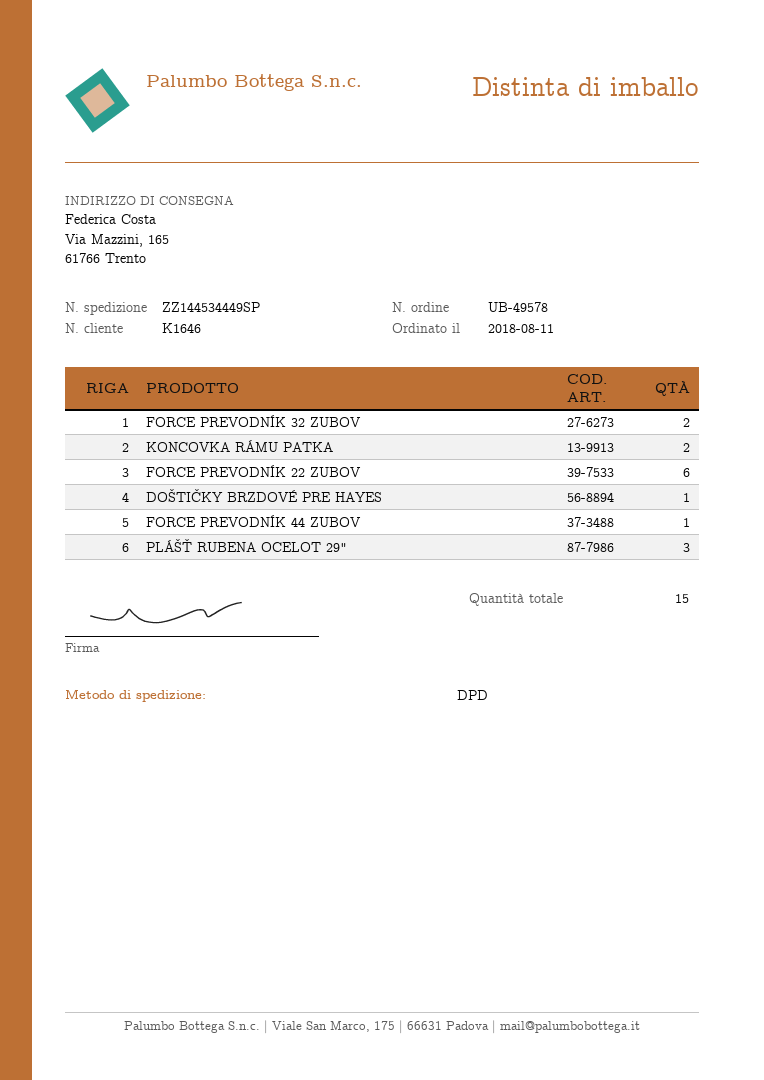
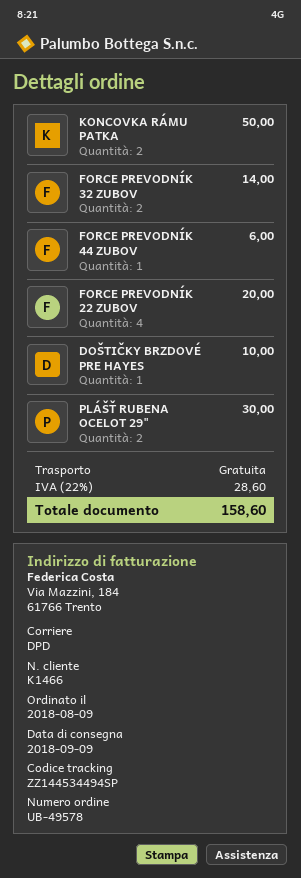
order date: 2018-08-11 -> 2018-08-09
customer number: K1646 -> K1466
tracking number: ZZ144534449SP -> ZZ144534494SP
FORCE PREVODNÍK 22 ZUBOV: 6 -> 4
PLÁŠŤ RUBENA OCELOT 29": 3 -> 2

